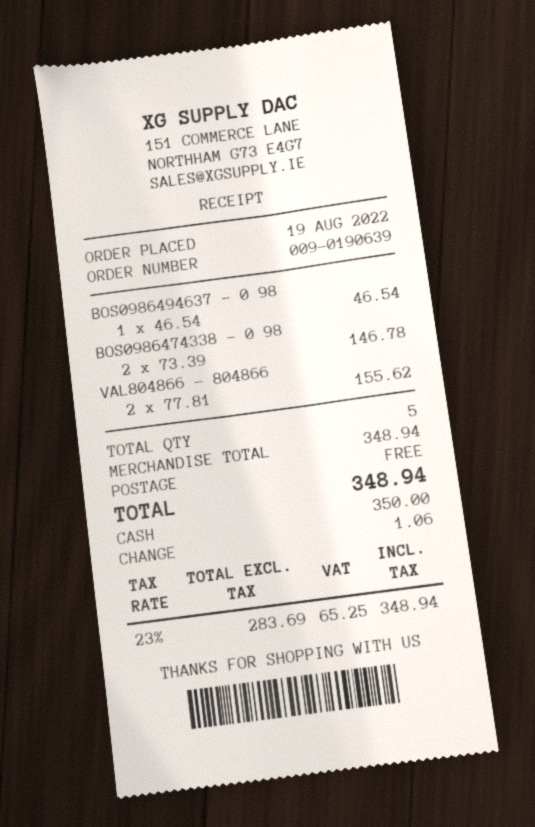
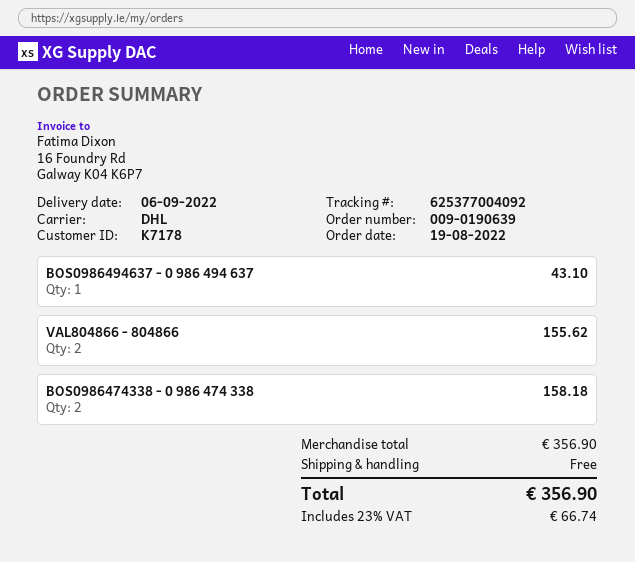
BOS0986494637 - 0 98: 1 for 46.54 -> 1 for 43.10
BOS0986474338 - 0 98: 2 for 146.78 -> 2 for 158.18
subtotal: 348.94 -> 356.90
tax: 23% = 65.25 -> 23% = 66.74
total: 348.94 -> 356.90

